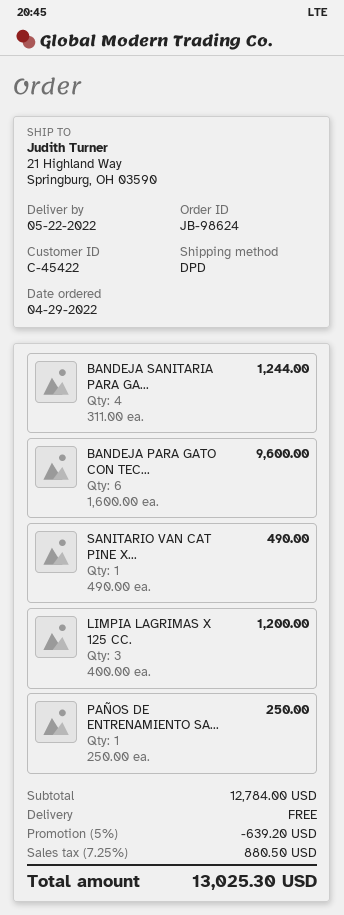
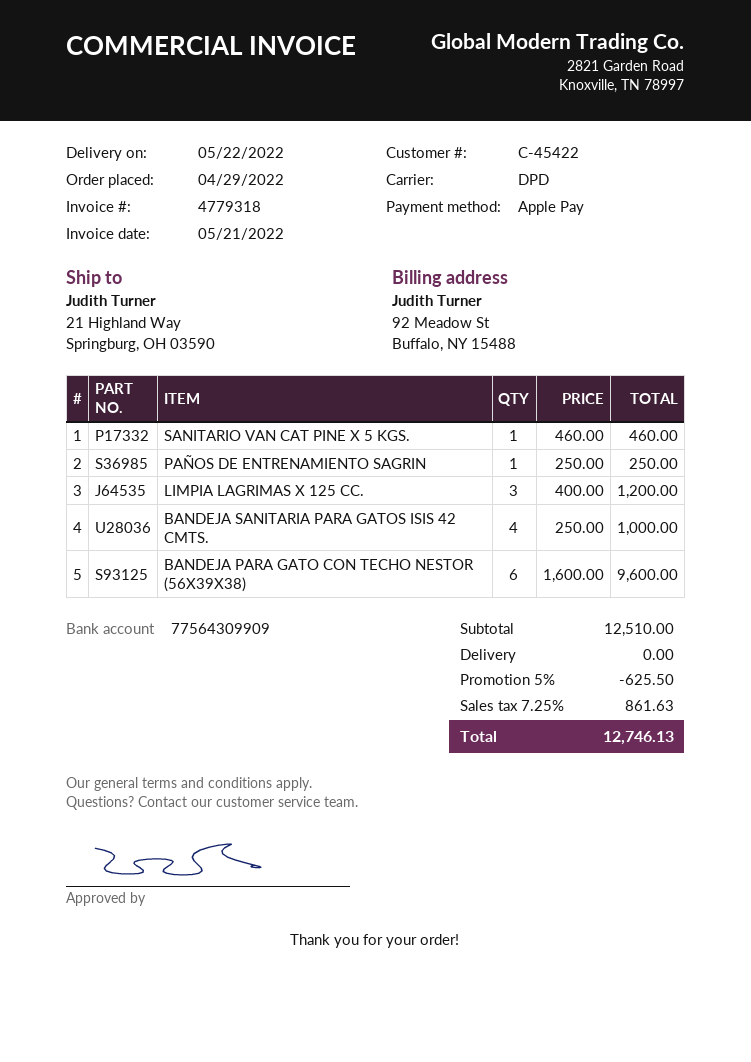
BANDEJA SANITARIA PARA GA...: 4 x 311.00 = 1244.00 -> 4 x 250.00 = 1000.00
SANITARIO VAN CAT PINE X...: 1 x 490.00 = 490.00 -> 1 x 460.00 = 460.00
subtotal: 12784.00 -> 12510.00
discount: 5% = 639.20 -> 5% = 625.50
tax: 7.25% = 880.50 -> 7.25% = 861.63
total: 13025.30 -> 12746.13

